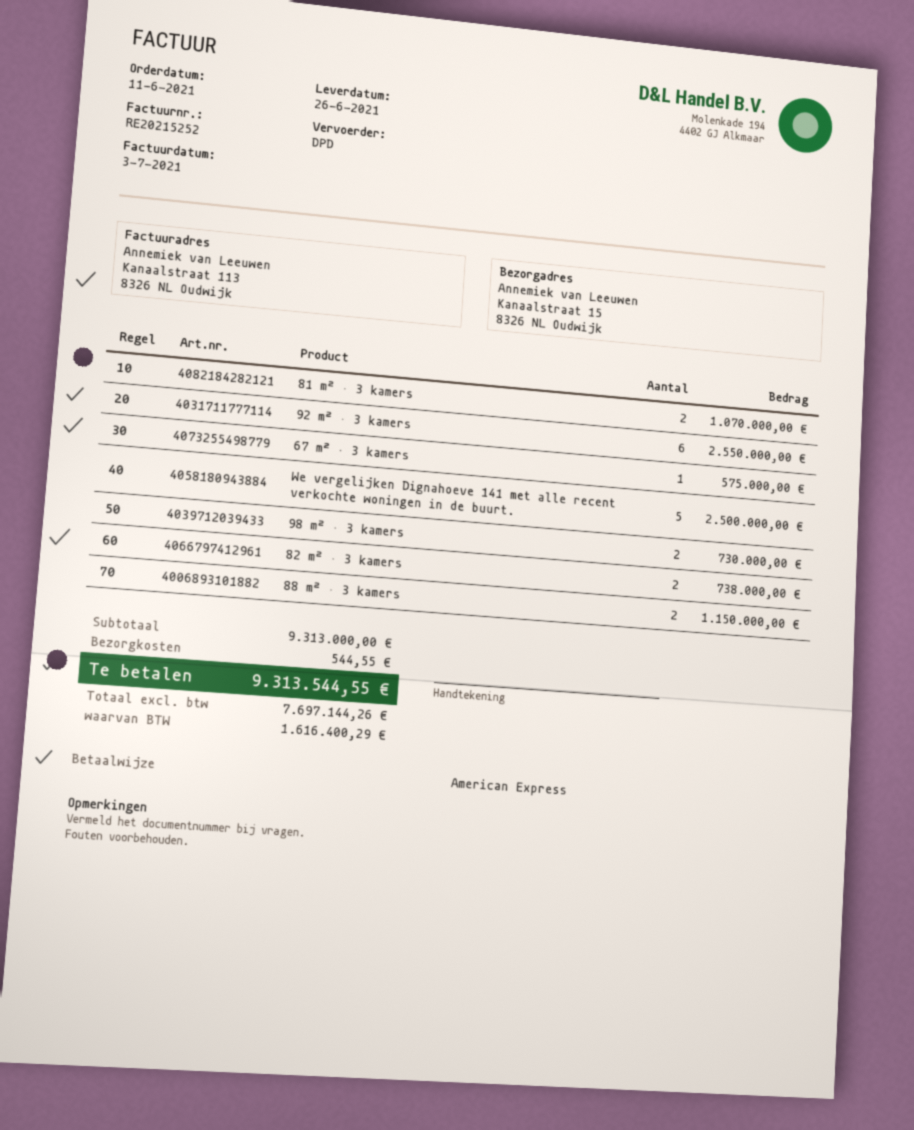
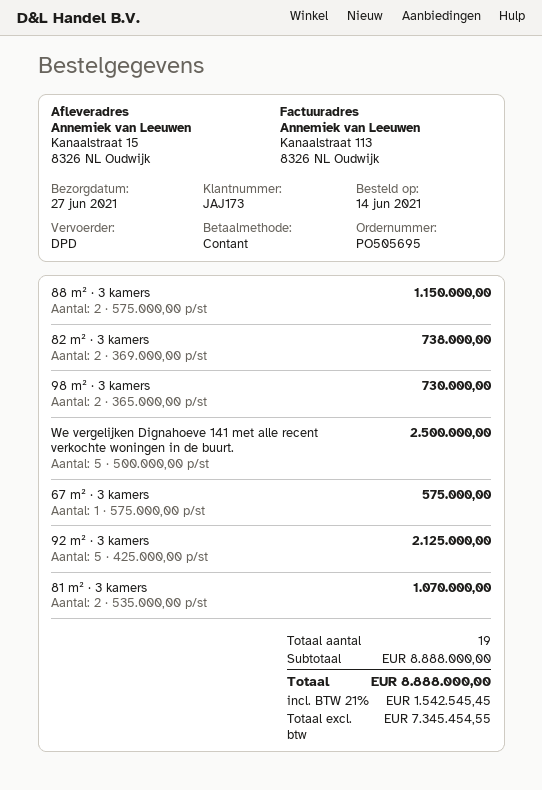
order date: 2021-06-11 -> 2021-06-14
delivery date: 2021-06-26 -> 2021-06-27
payment method: American Express -> cash
92 m² · 3 kamers: 6 for 2550000.00 -> 5 for 2125000.00
subtotal: 9313000.00 -> 8888000.00
shipping: 544.55 -> none
net: 7697144.26 -> 7345454.55
tax: 1616400.29 -> 1542545.45
total: 9313544.55 -> 8888000.00

